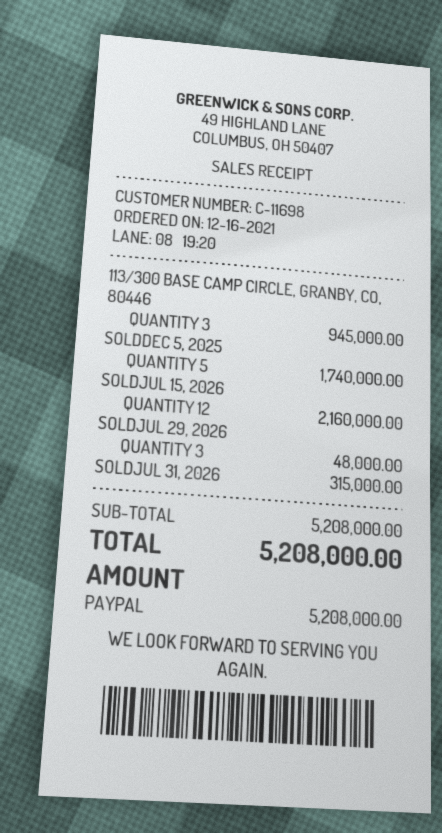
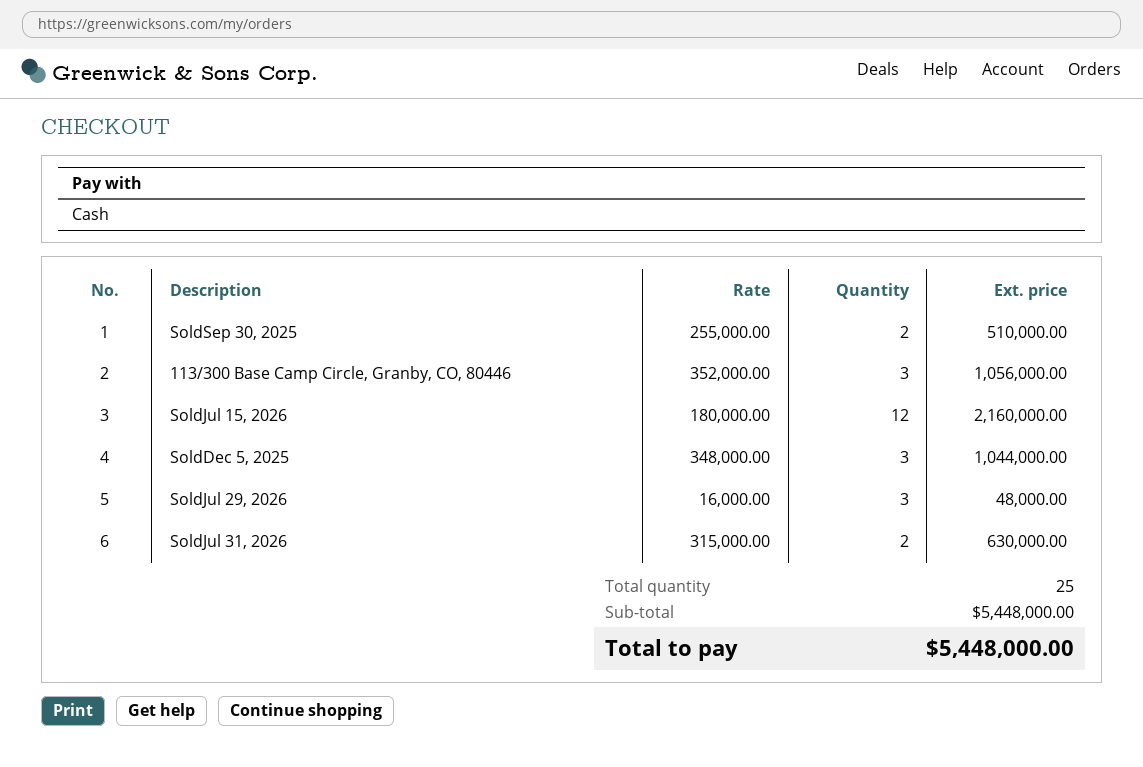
payment method: PayPal -> cash
113/300 BASE CAMP CIRCLE, GRANBY, CO, 80446: 3 for 945000.00 -> 3 for 1056000.00
SOLDDEC 5, 2025: 5 for 1740000.00 -> 3 for 1044000.00
SOLDJUL 31, 2026: 1 for 315000.00 -> 2 for 630000.00
SoldSep 30, 2025: none -> 2 for 510000.00
subtotal: 5208000.00 -> 5448000.00
total: 5208000.00 -> 5448000.00

